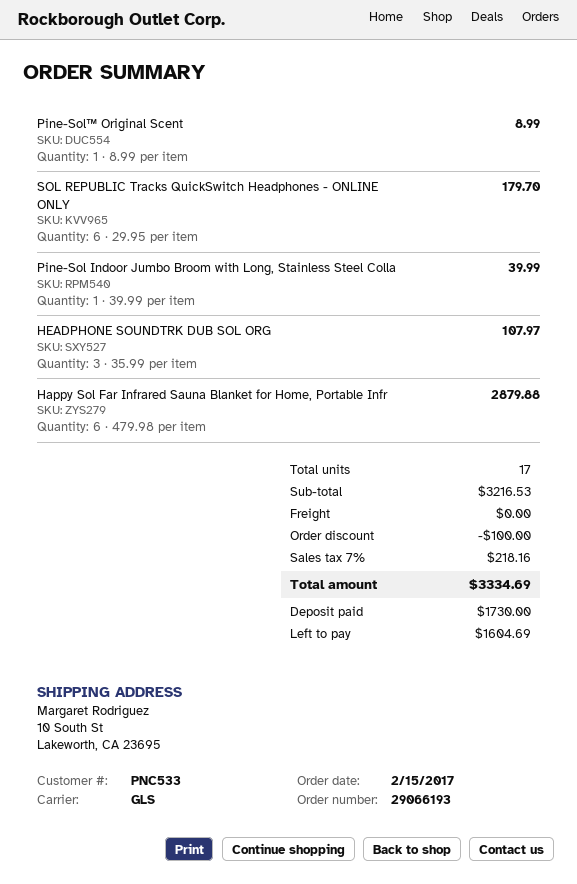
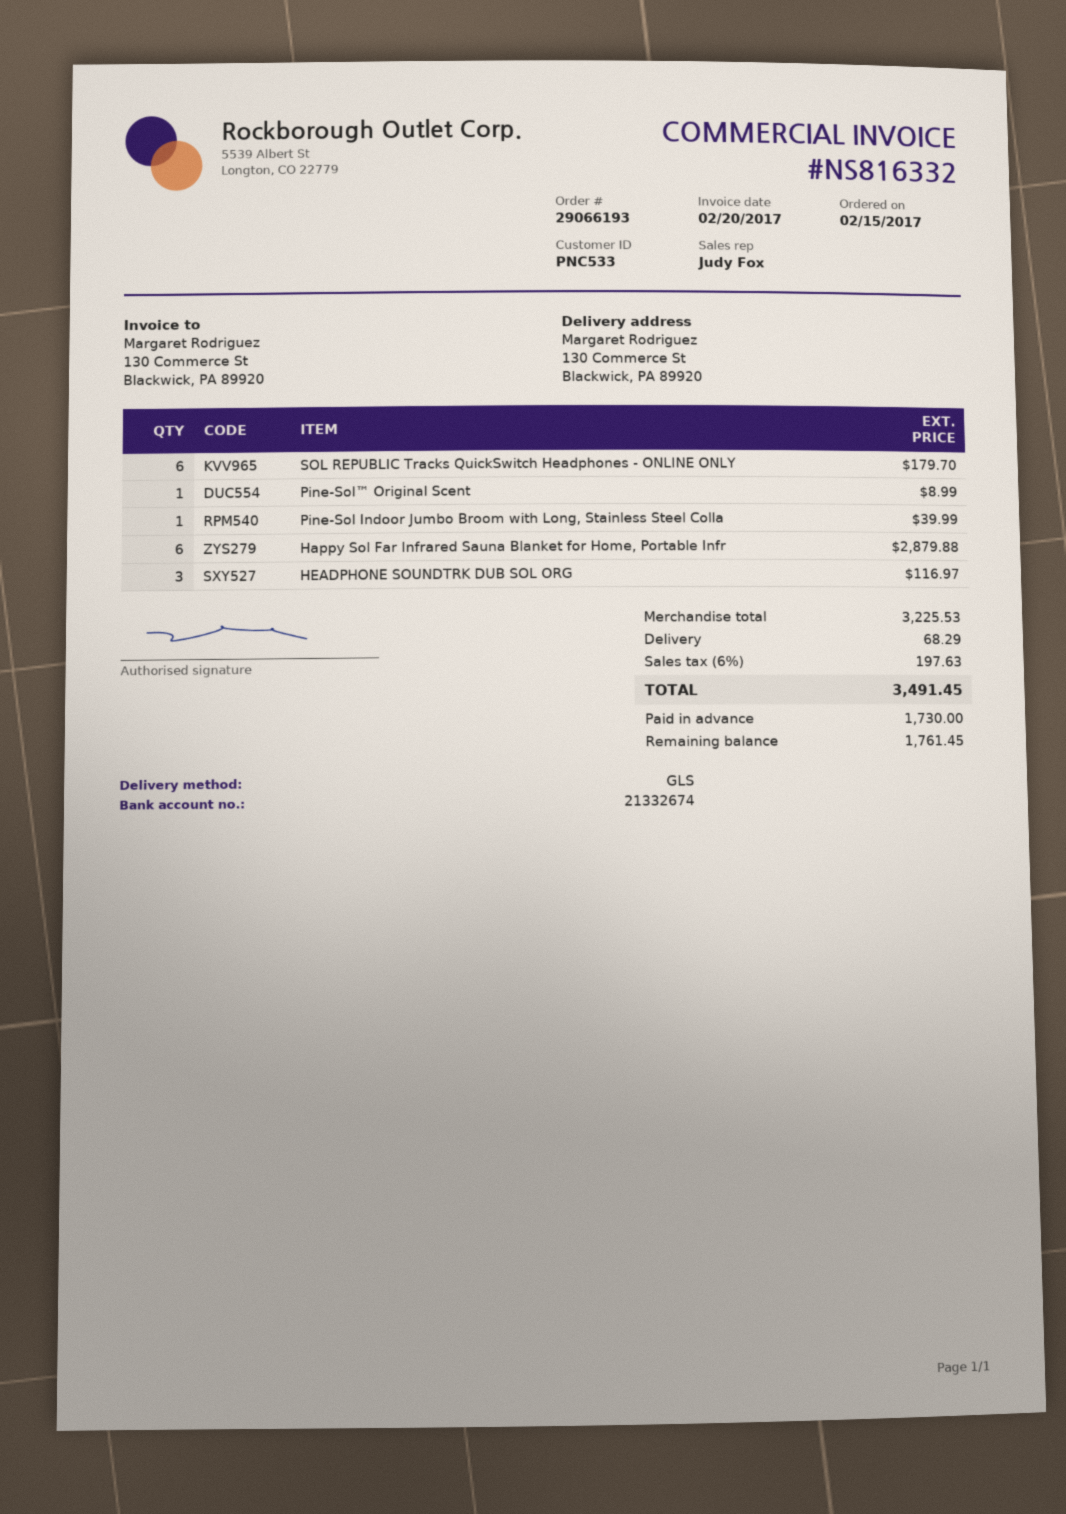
ship to: 10 South St, Lakeworth, CA 23695 -> 130 Commerce St, Blackwick, PA 89920
HEADPHONE SOUNDTRK DUB SOL ORG: 3 for 107.97 -> 3 for 116.97
subtotal: 3216.53 -> 3225.53
discount: 100.00 -> none
shipping: 0.00 -> 68.29
tax: 7% = 218.16 -> 6% = 197.63
total: 3334.69 -> 3491.45
balance: 1604.69 -> 1761.45

